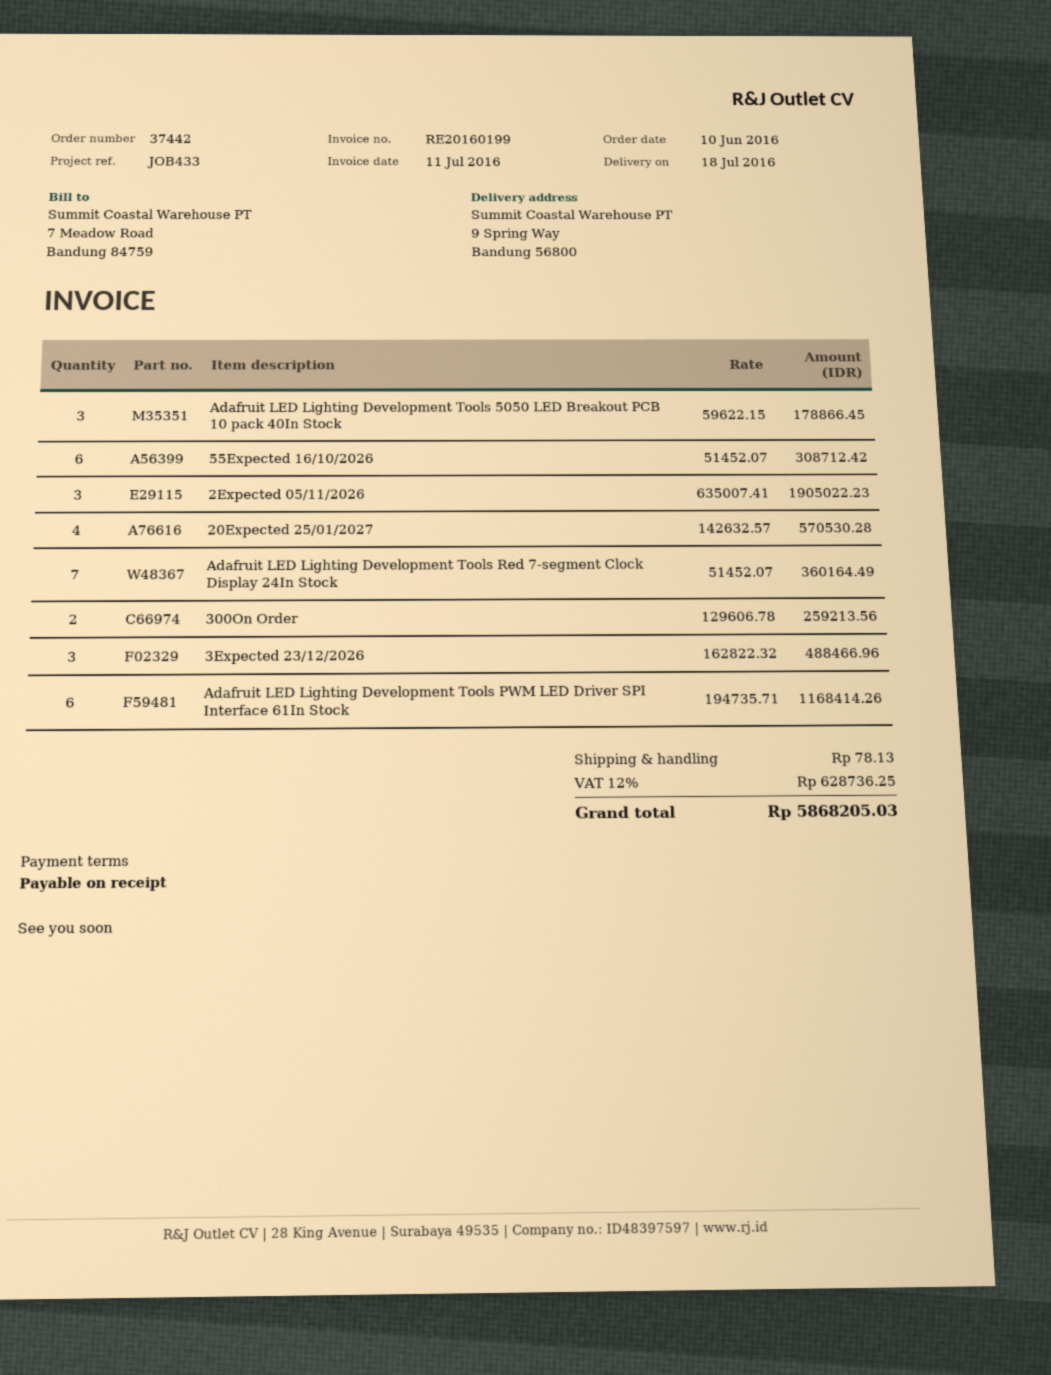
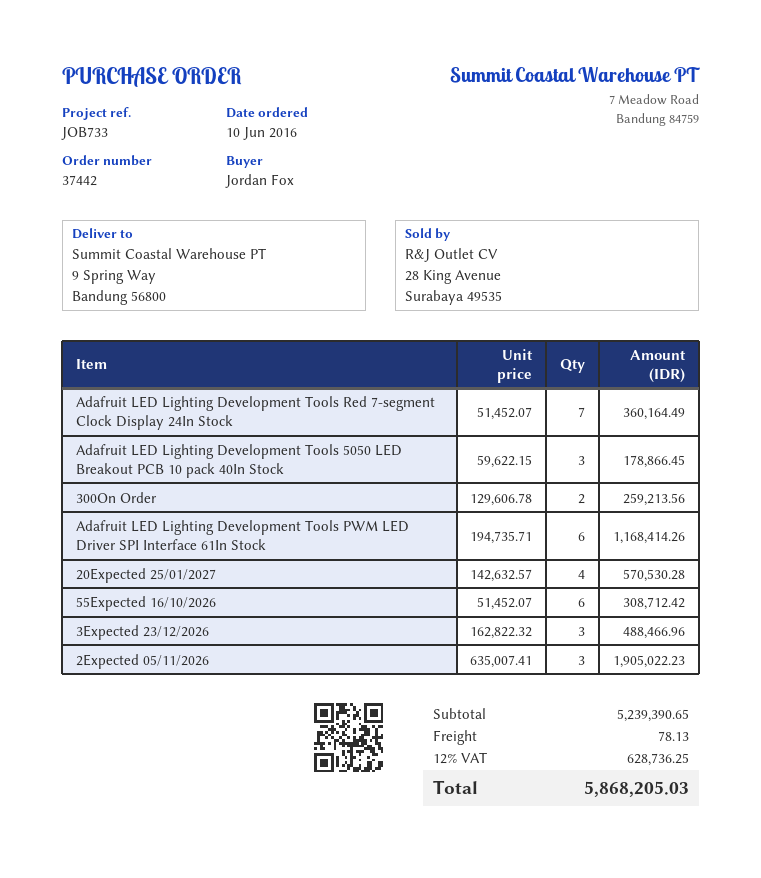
reference: JOB433 -> JOB733

